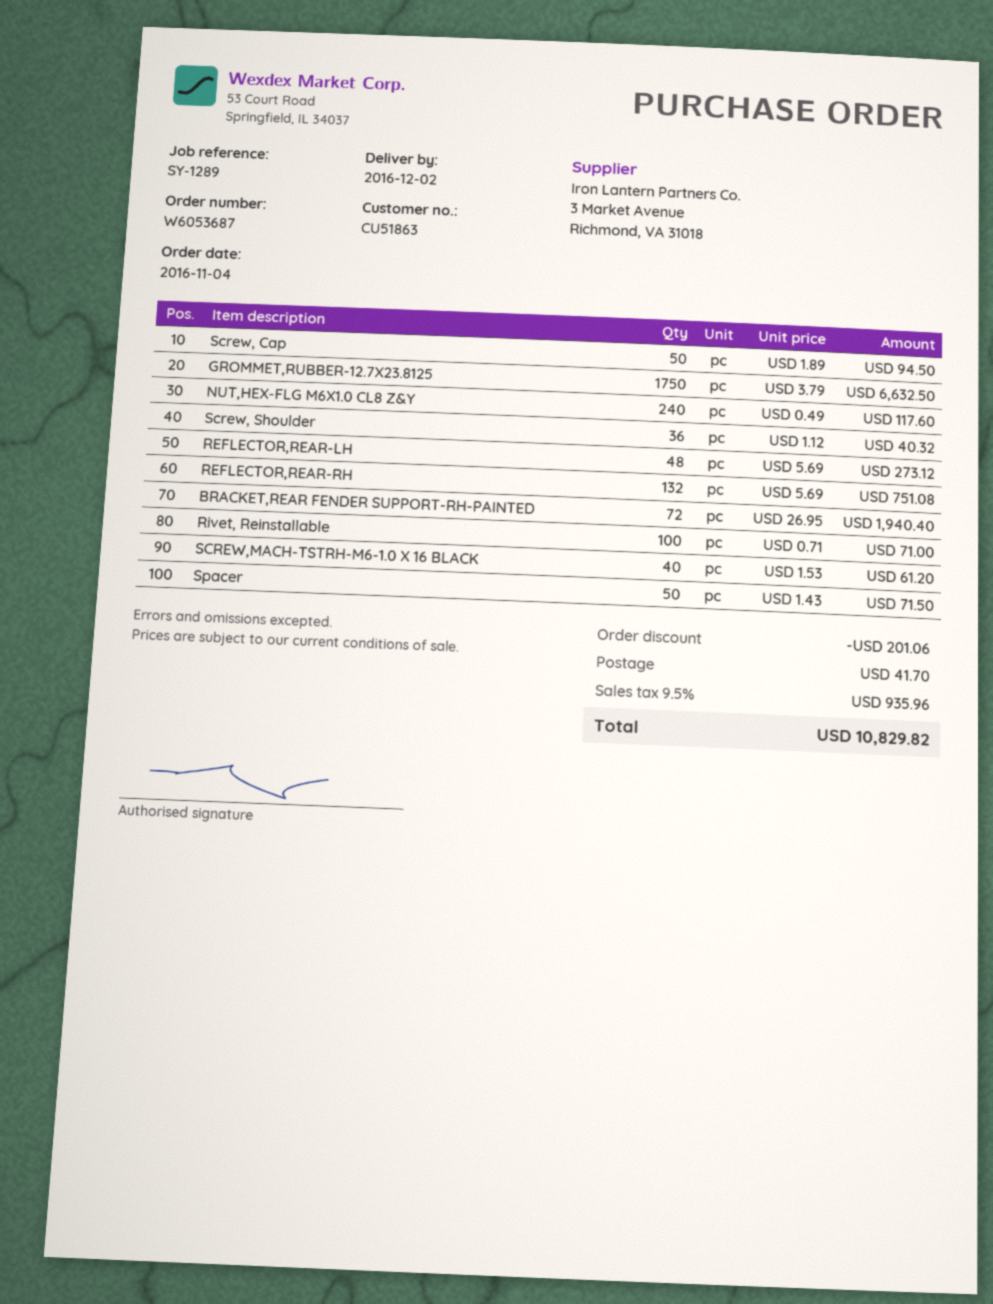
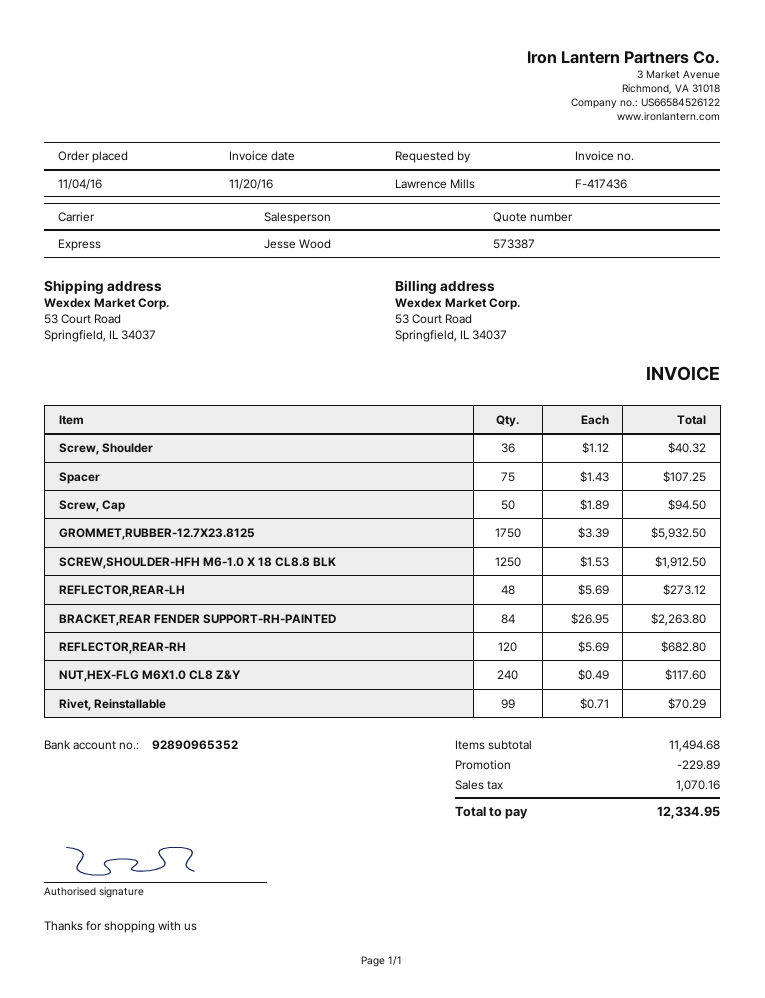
GROMMET,RUBBER-12.7X23.8125: 1750 x 3.79 = 6632.50 -> 1750 x 3.39 = 5932.50
REFLECTOR,REAR-RH: 132 x 5.69 = 751.08 -> 120 x 5.69 = 682.80
BRACKET,REAR FENDER SUPPORT-RH-PAINTED: 72 x 26.95 = 1940.40 -> 84 x 26.95 = 2263.80
Rivet, Reinstallable: 100 x 0.71 = 71.00 -> 99 x 0.71 = 70.29
SCREW,MACH-TSTRH-M6-1.0 X 16 BLACK: 40 x 1.53 = 61.20 -> none
Spacer: 50 x 1.43 = 71.50 -> 75 x 1.43 = 107.25
SCREW,SHOULDER-HFH M6-1.0 X 18 CL8.8 BLK: none -> 1250 x 1.53 = 1912.50
discount: 201.06 -> 229.89
shipping: 41.70 -> none
tax: 935.96 -> 1070.16
total: 10829.82 -> 12334.95

